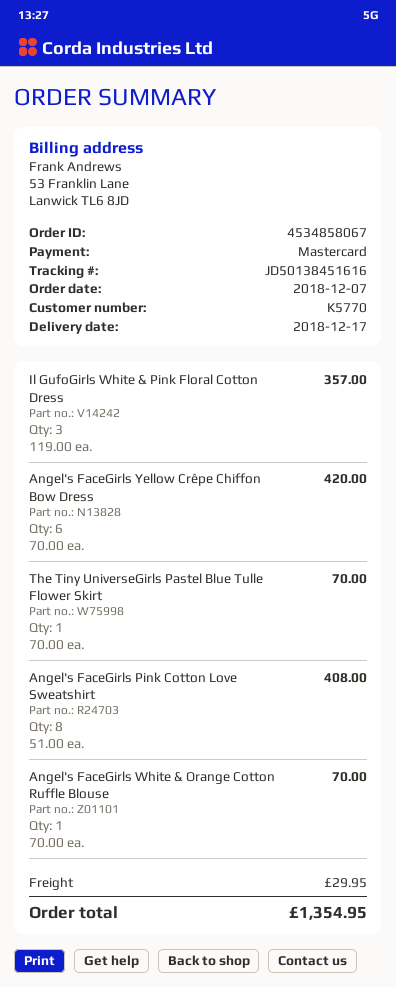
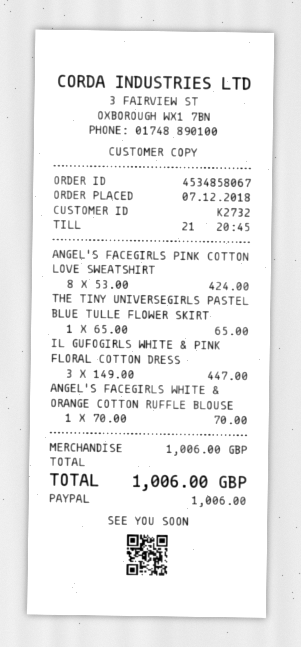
customer number: K5770 -> K2732
payment method: Mastercard -> PayPal
Il GufoGirls White & Pink Floral Cotton Dress: 3 x 119.00 = 357.00 -> 3 x 149.00 = 447.00
Angel's FaceGirls Yellow Crêpe Chiffon Bow Dress: 6 x 70.00 = 420.00 -> none
The Tiny UniverseGirls Pastel Blue Tulle Flower Skirt: 1 x 70.00 = 70.00 -> 1 x 65.00 = 65.00
Angel's FaceGirls Pink Cotton Love Sweatshirt: 8 x 51.00 = 408.00 -> 8 x 53.00 = 424.00
shipping: 29.95 -> none
total: 1354.95 -> 1006.00

